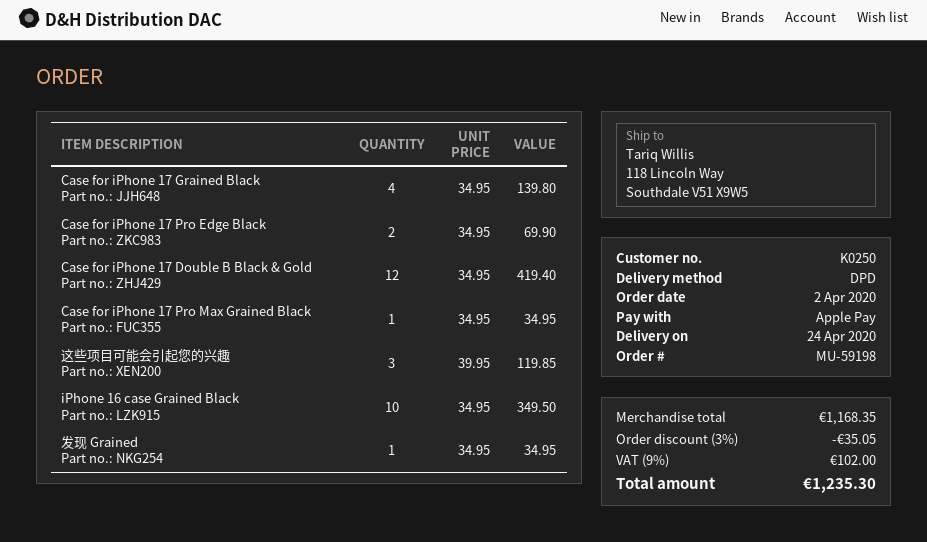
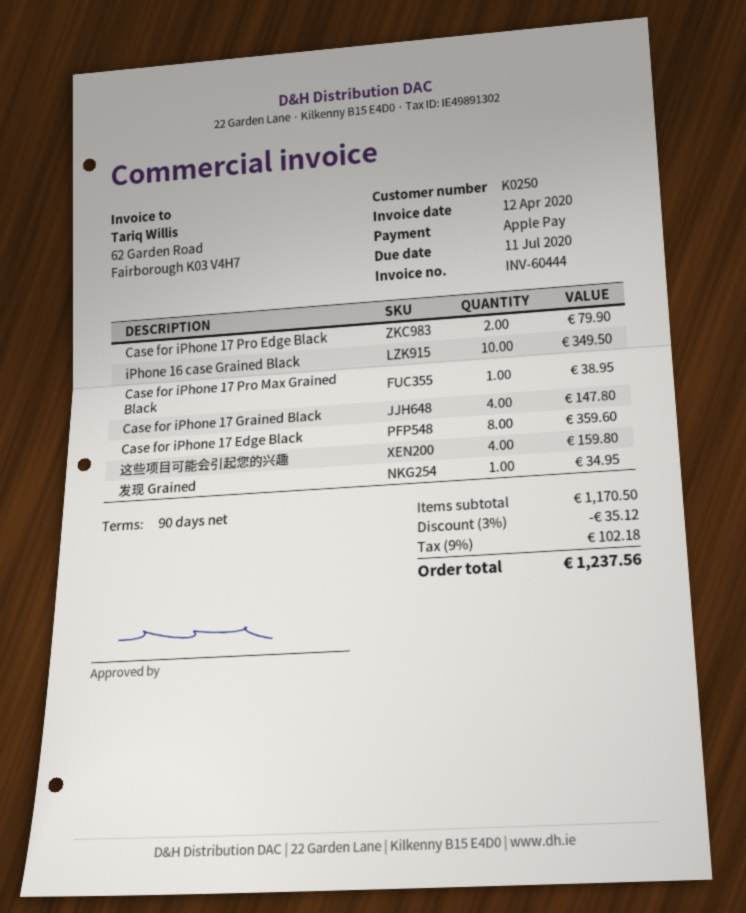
Case for iPhone 17 Grained Black: 4 for 139.80 -> 4 for 147.80
Case for iPhone 17 Pro Edge Black: 2 for 69.90 -> 2 for 79.90
Case for iPhone 17 Double B Black & Gold: 12 for 419.40 -> none
Case for iPhone 17 Pro Max Grained Black: 1 for 34.95 -> 1 for 38.95
这些项目可能会引起您的兴趣: 3 for 119.85 -> 4 for 159.80
Case for iPhone 17 Edge Black: none -> 8 for 359.60
subtotal: 1168.35 -> 1170.50
discount: 3% = 35.05 -> 3% = 35.12
tax: 9% = 102.00 -> 9% = 102.18
total: 1235.30 -> 1237.56

